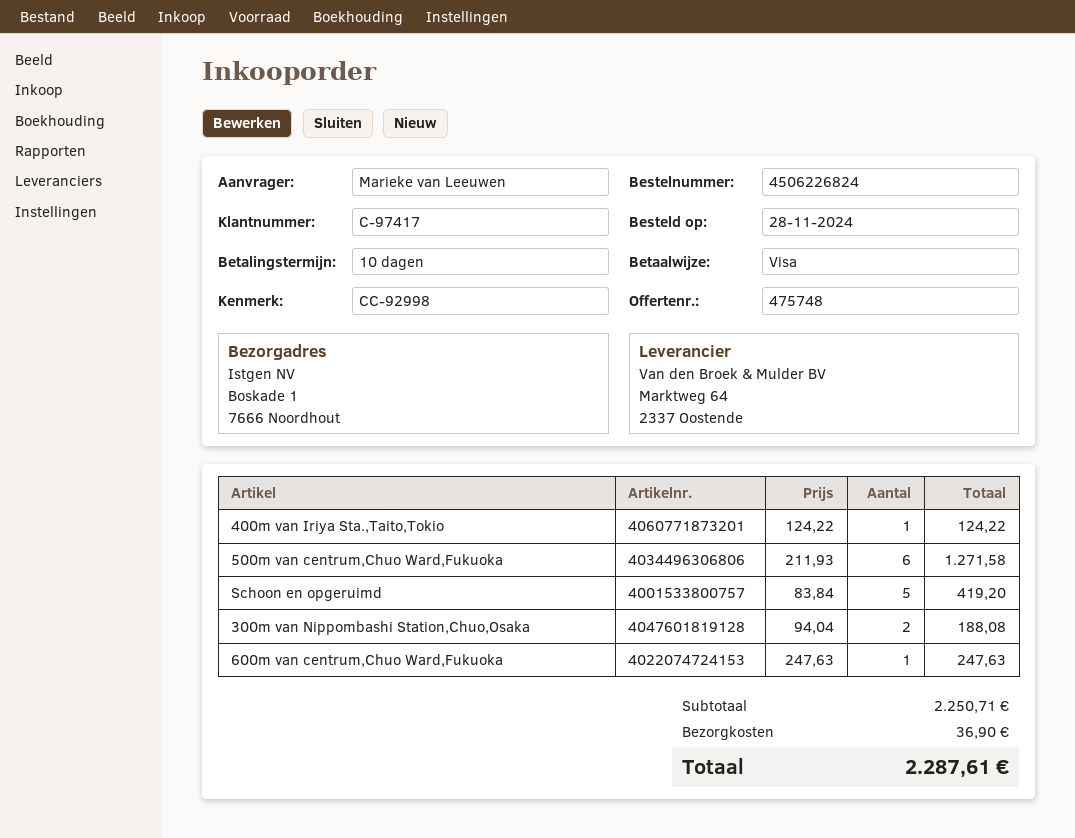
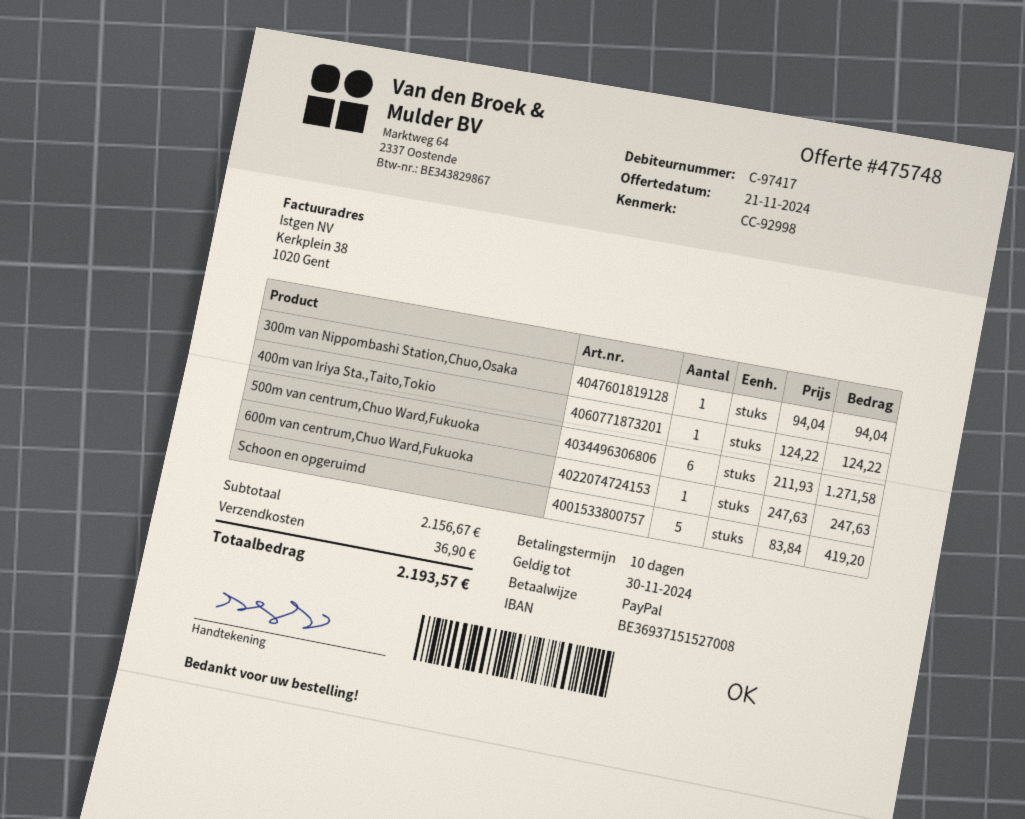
payment method: Visa -> PayPal
300m van Nippombashi Station,Chuo,Osaka: 2 x 94.04 = 188.08 -> 1 x 94.04 = 94.04
subtotal: 2250.71 -> 2156.67
total: 2287.61 -> 2193.57

